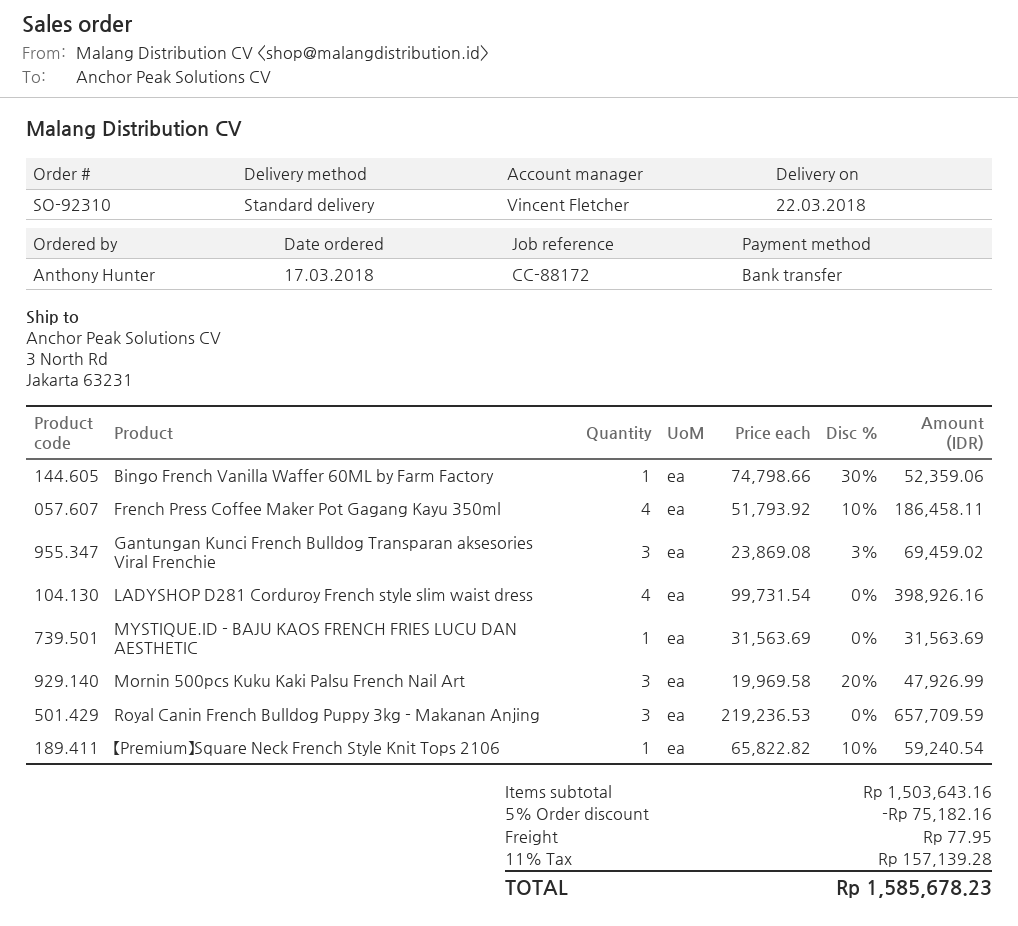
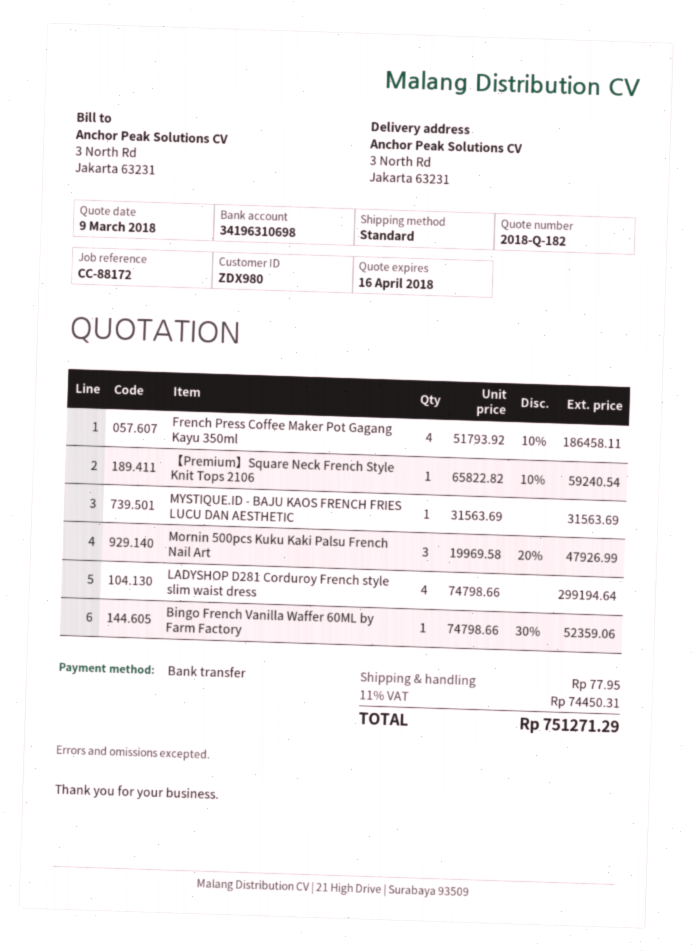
Gantungan Kunci French Bulldog Transparan aksesories Viral Frenchie: 3 x 23869.08 - 3% = 69459.02 -> none
LADYSHOP D281 Corduroy French style slim waist dress: 4 x 99731.54 = 398926.16 -> 4 x 74798.66 = 299194.64
Royal Canin French Bulldog Puppy 3kg - Makanan Anjing: 3 x 219236.53 = 657709.59 -> none
discount: 5% = 75182.16 -> none
tax: 11% = 157139.28 -> 11% = 74450.31
total: 1585678.23 -> 751271.29

